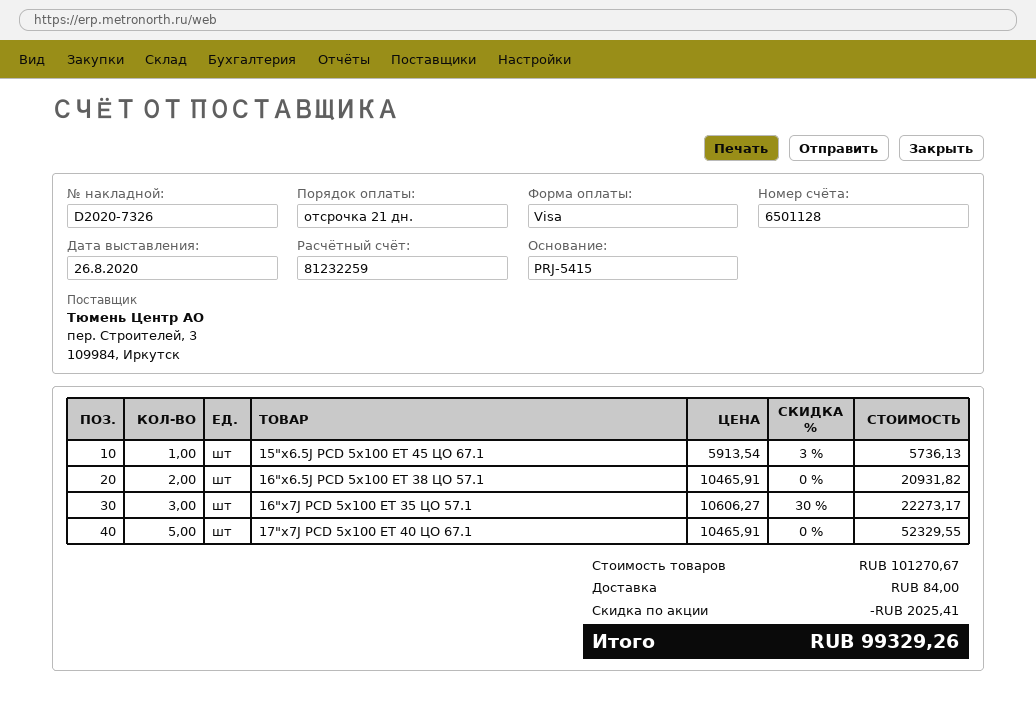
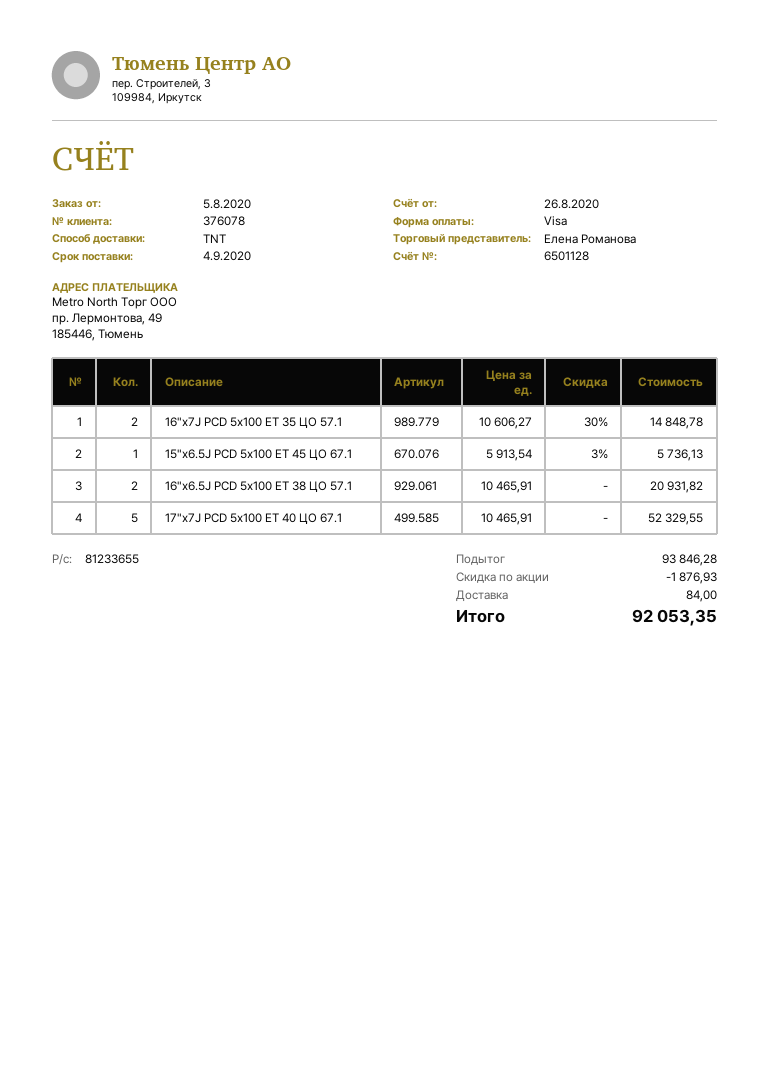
bank account: 81232259 -> 81233655
16"x7J PCD 5x100 ЕТ 35 ЦО 57.1: 3 x 10606.27 - 30% = 22273.17 -> 2 x 10606.27 - 30% = 14848.78
subtotal: 101270.67 -> 93846.28
discount: 2025.41 -> 1876.93
total: 99329.26 -> 92053.35

